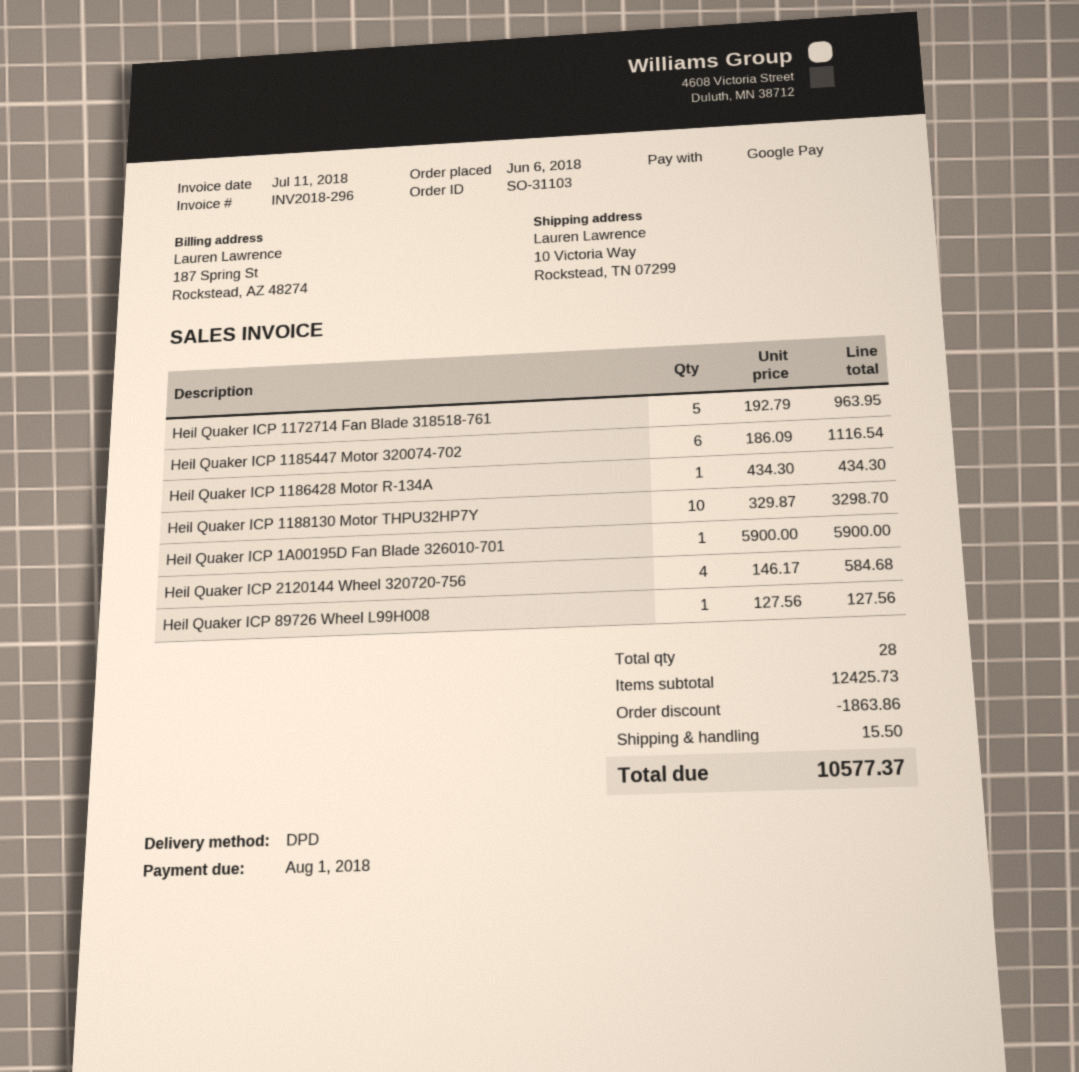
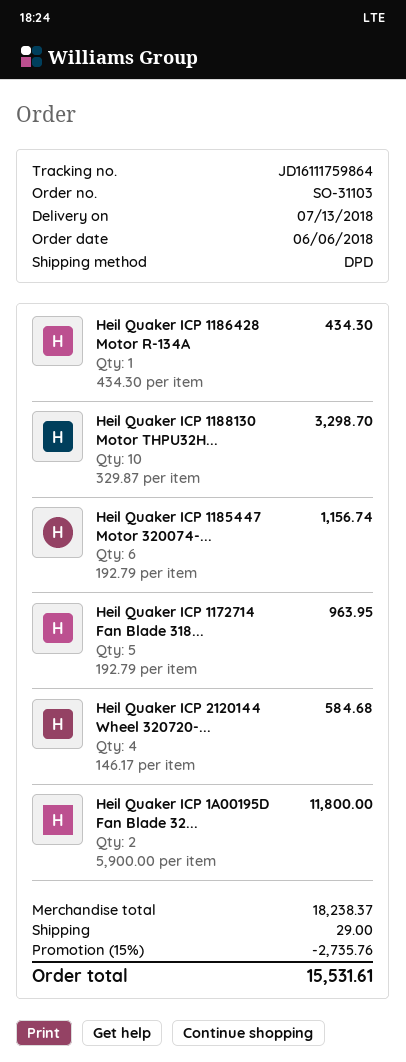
Heil Quaker ICP 1185447 Motor 320074-702: 6 x 186.09 = 1116.54 -> 6 x 192.79 = 1156.74
Heil Quaker ICP 1A00195D Fan Blade 326010-701: 1 x 5900.00 = 5900.00 -> 2 x 5900.00 = 11800.00
Heil Quaker ICP 89726 Wheel L99H008: 1 x 127.56 = 127.56 -> none
subtotal: 12425.73 -> 18238.37
discount: 1863.86 -> 2735.76
shipping: 15.50 -> 29.00
total: 10577.37 -> 15531.61

